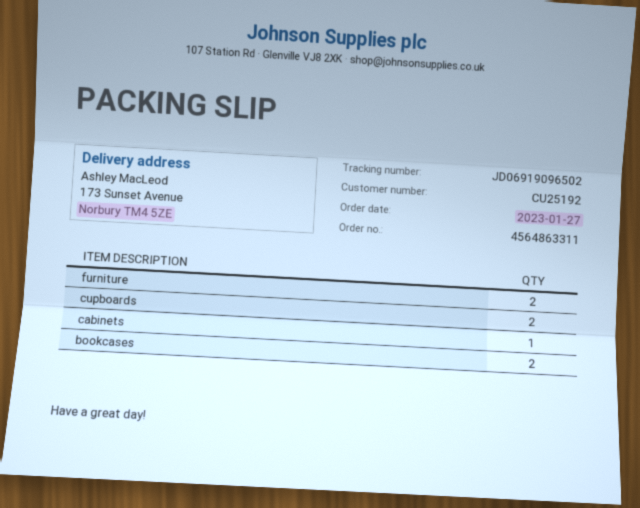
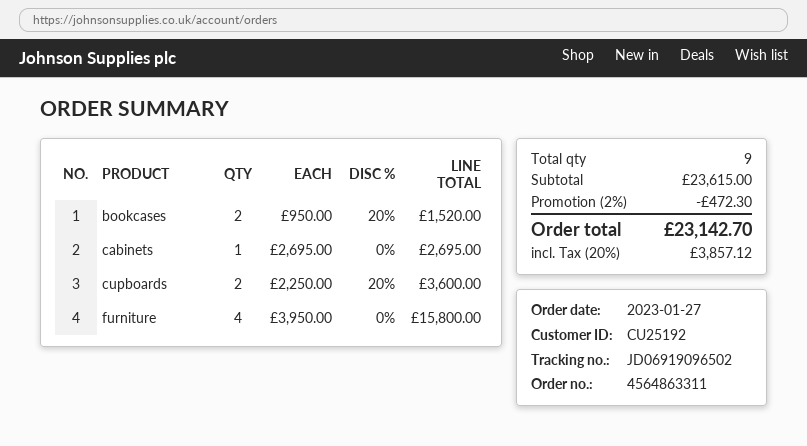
furniture: 2 -> 4

